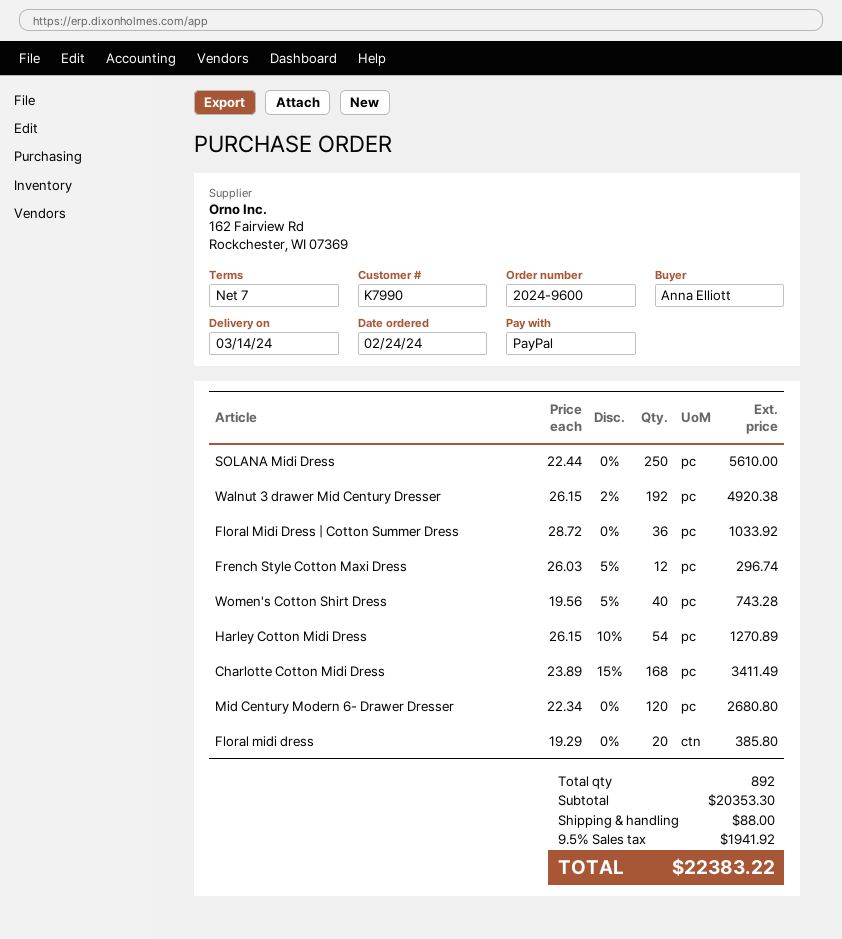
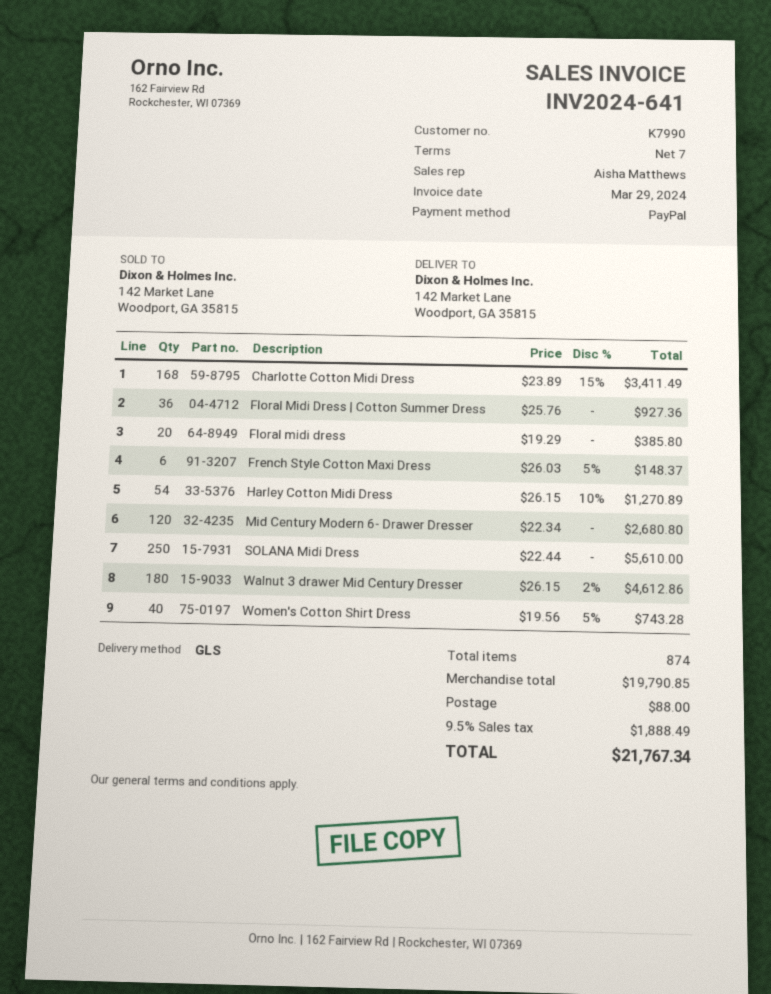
Walnut 3 drawer Mid Century Dresser: 192 x 26.15 - 2% = 4920.38 -> 180 x 26.15 - 2% = 4612.86
Floral Midi Dress | Cotton Summer Dress: 36 x 28.72 = 1033.92 -> 36 x 25.76 = 927.36
French Style Cotton Maxi Dress: 12 x 26.03 - 5% = 296.74 -> 6 x 26.03 - 5% = 148.37
total quantity: 892 -> 874
subtotal: 20353.30 -> 19790.85
tax: 9.5% = 1941.92 -> 9.5% = 1888.49
total: 22383.22 -> 21767.34

